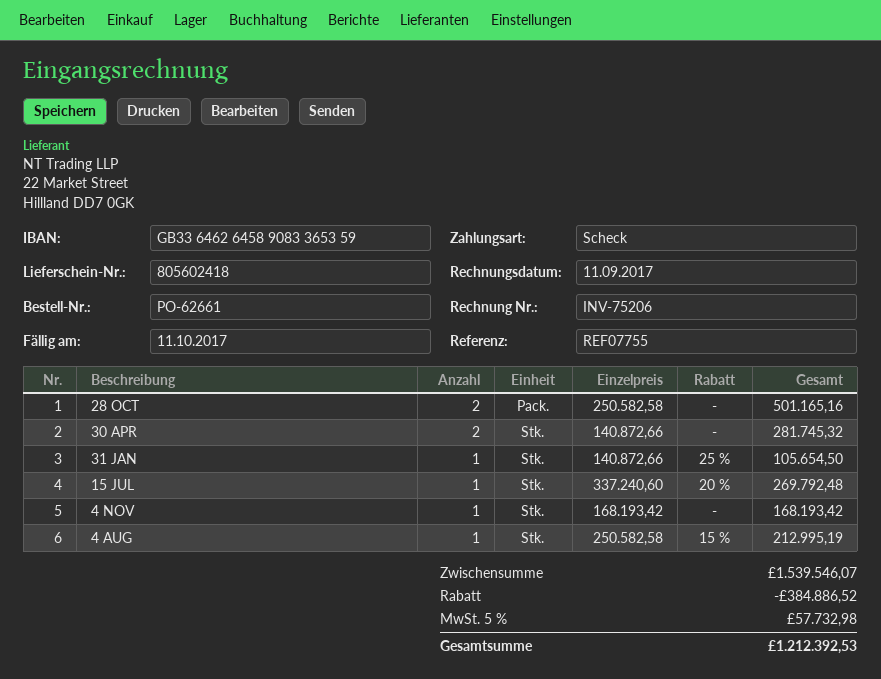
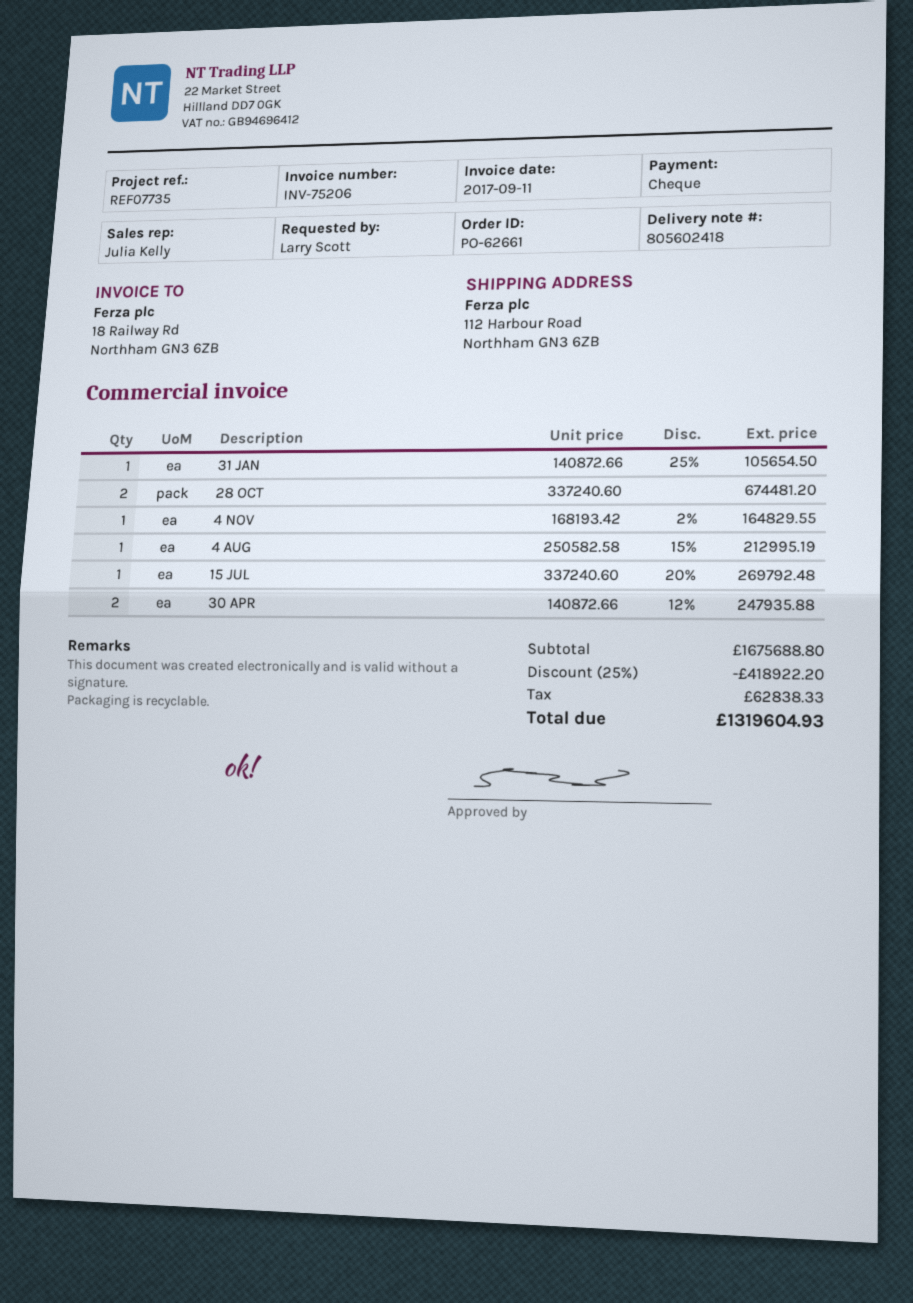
reference: REF07755 -> REF07735
28 OCT: 2 x 250582.58 = 501165.16 -> 2 x 337240.60 = 674481.20
30 APR: 2 x 140872.66 = 281745.32 -> 2 x 140872.66 - 12% = 247935.88
4 NOV: 1 x 168193.42 = 168193.42 -> 1 x 168193.42 - 2% = 164829.55
subtotal: 1539546.07 -> 1675688.80
discount: 384886.52 -> 418922.20
tax: 57732.98 -> 62838.33
total: 1212392.53 -> 1319604.93

